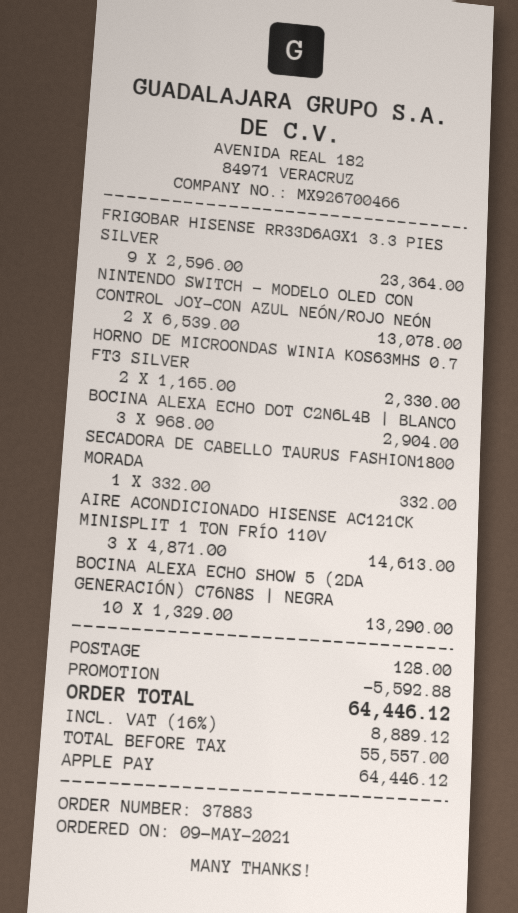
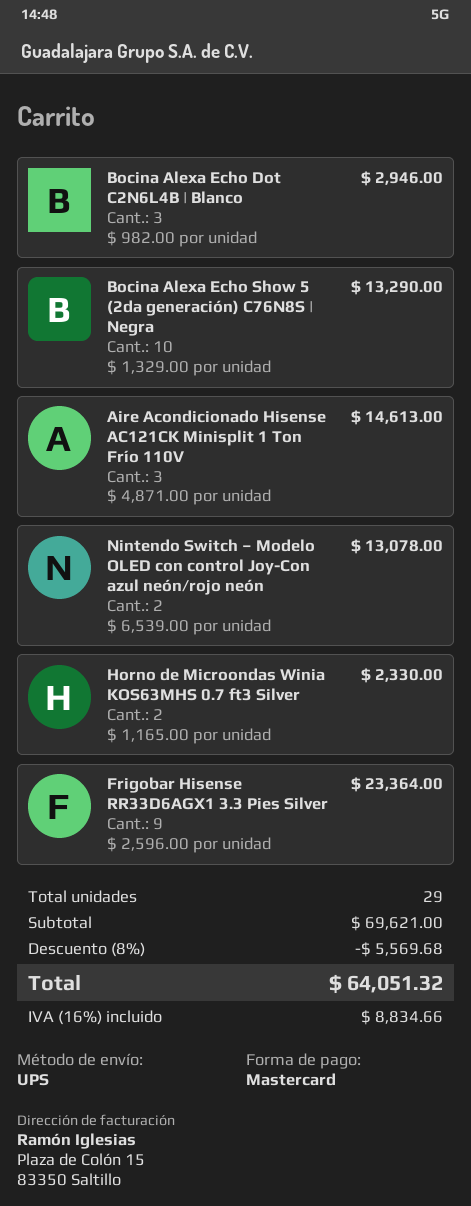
payment method: Apple Pay -> Mastercard
BOCINA ALEXA ECHO DOT C2N6L4B | BLANCO: 3 x 968.00 = 2904.00 -> 3 x 982.00 = 2946.00
SECADORA DE CABELLO TAURUS FASHION1800 MORADA: 1 x 332.00 = 332.00 -> none
discount: 5592.88 -> 5569.68
shipping: 128.00 -> none
tax: 16% = 8889.12 -> 16% = 8834.66
total: 64446.12 -> 64051.32

